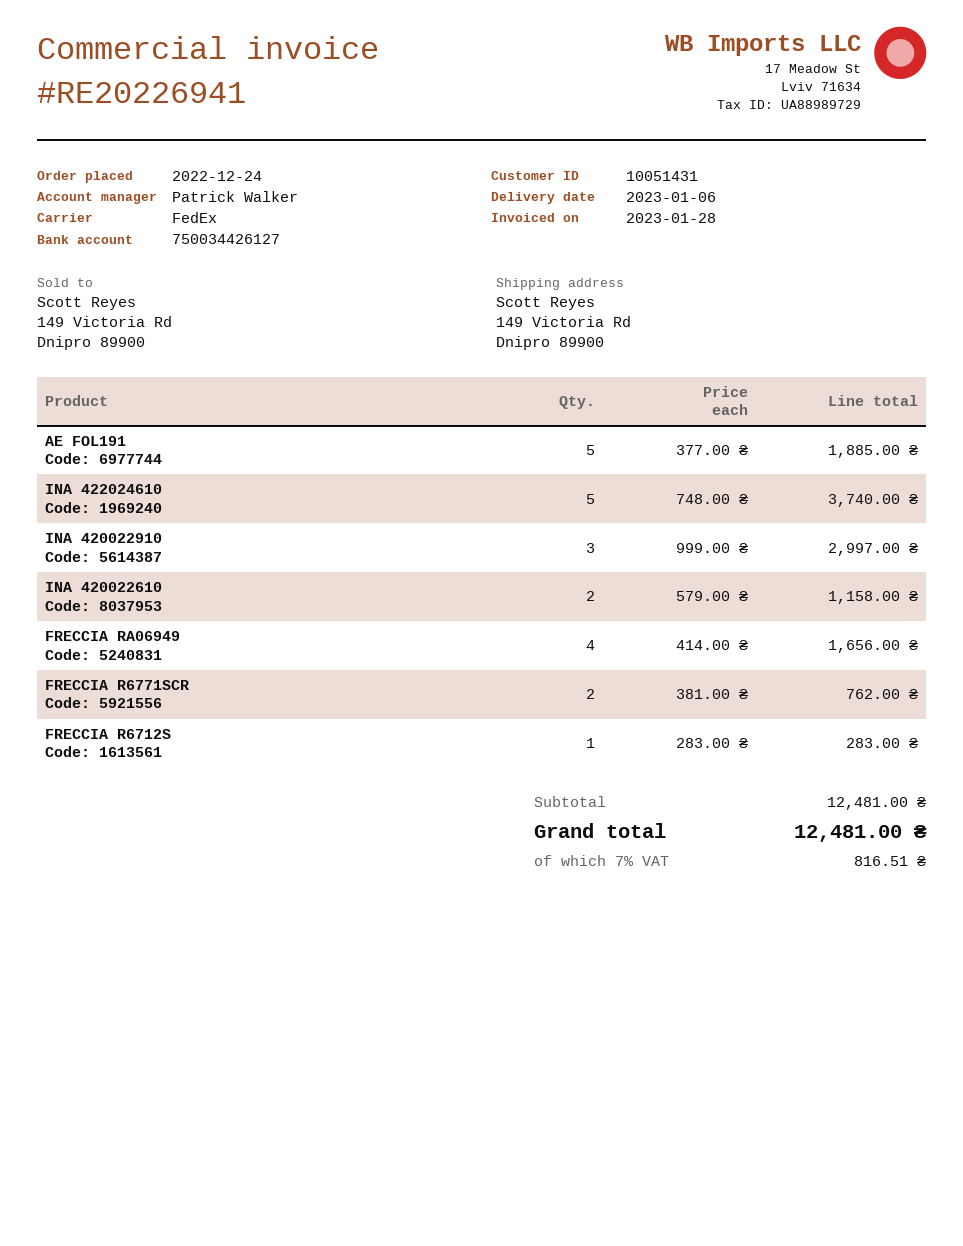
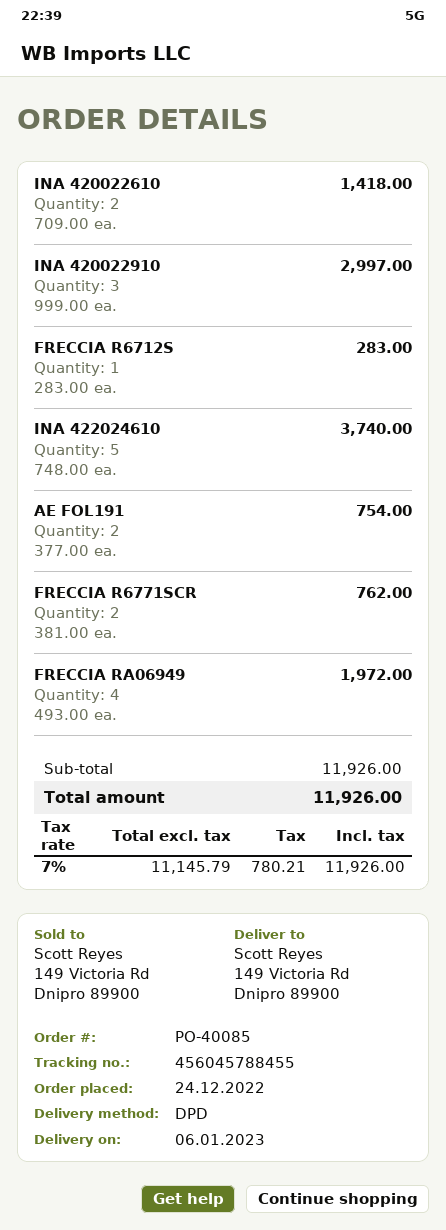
shipping method: FedEx -> DPD
AE FOL191: 5 x 377.00 = 1885.00 -> 2 x 377.00 = 754.00
INA 420022610: 2 x 579.00 = 1158.00 -> 2 x 709.00 = 1418.00
FRECCIA RA06949: 4 x 414.00 = 1656.00 -> 4 x 493.00 = 1972.00
subtotal: 12481.00 -> 11926.00
tax: 7% = 816.51 -> 7% = 780.21
total: 12481.00 -> 11926.00

